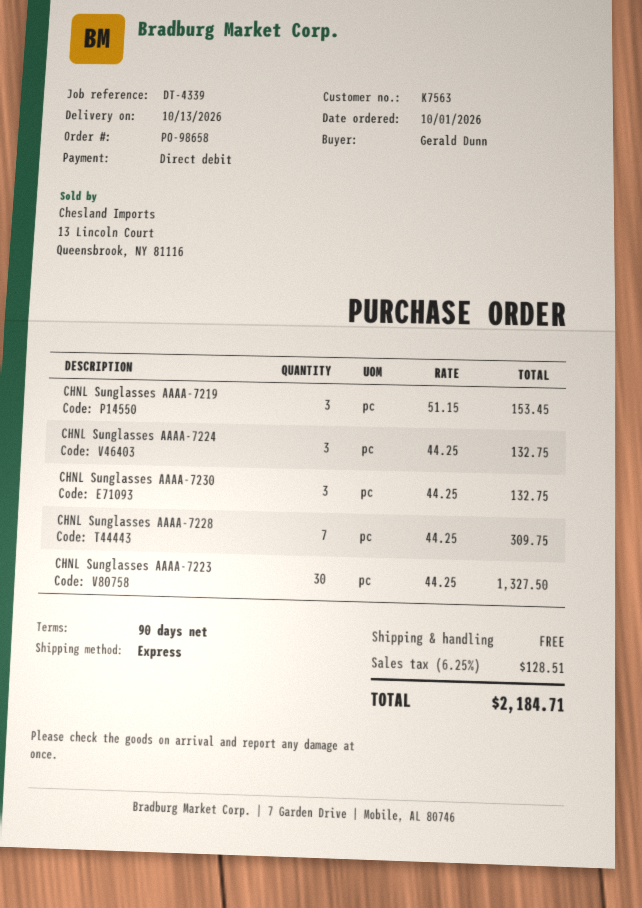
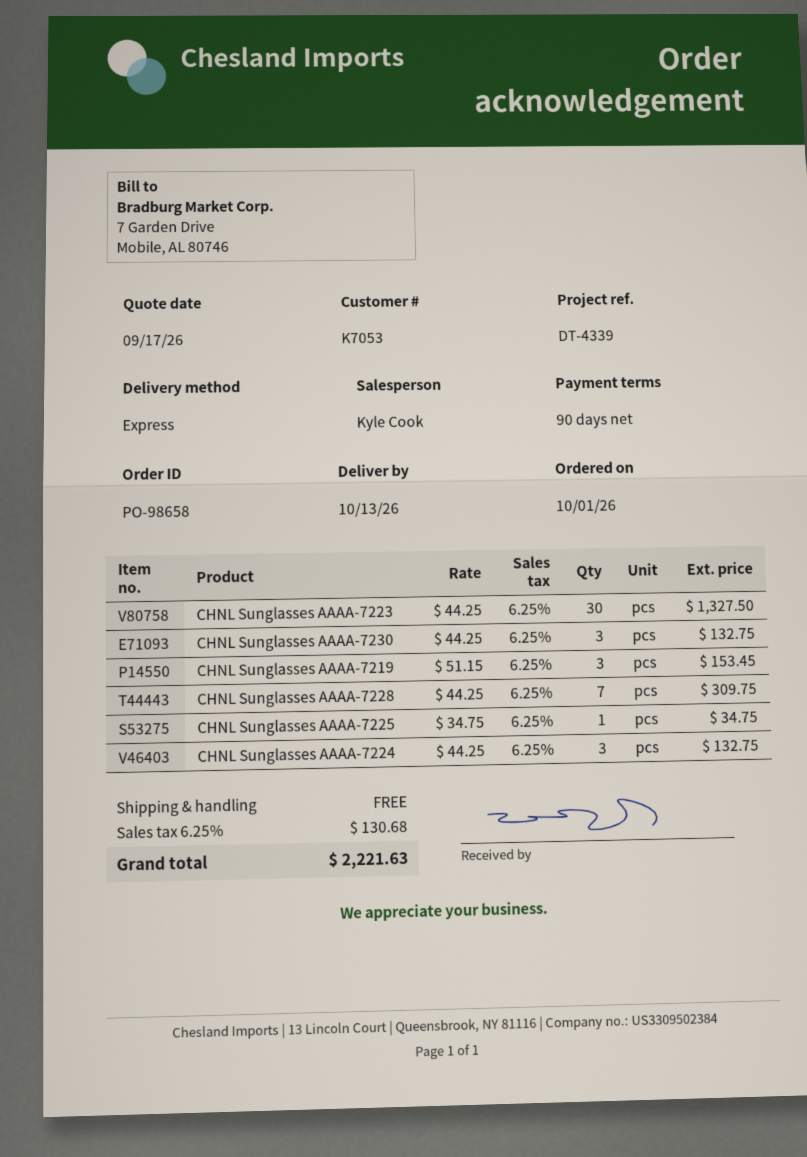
customer number: K7563 -> K7053
CHNL Sunglasses AAAA-7225: none -> 1 x 34.75 = 34.75
tax: 6.25% = 128.51 -> 6.25% = 130.68
total: 2184.71 -> 2221.63

